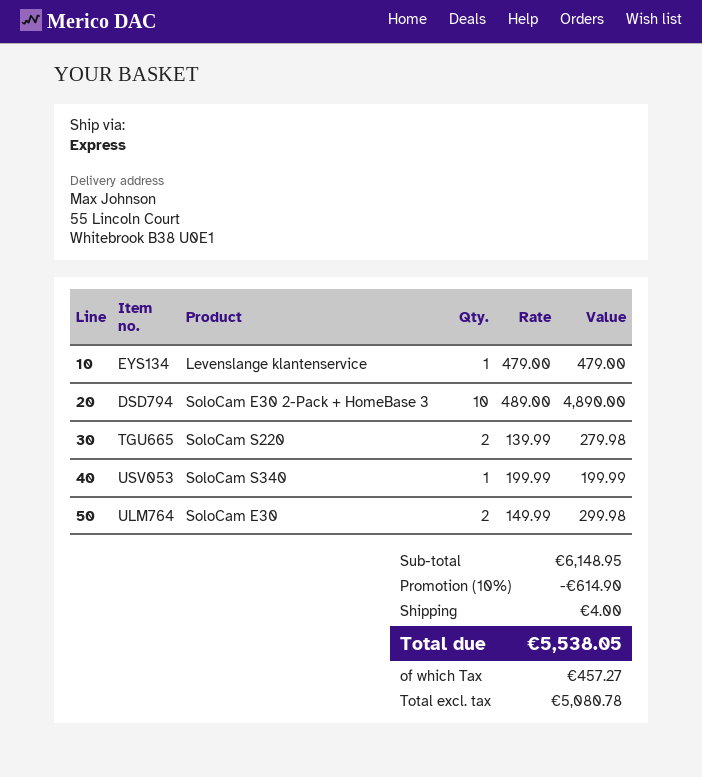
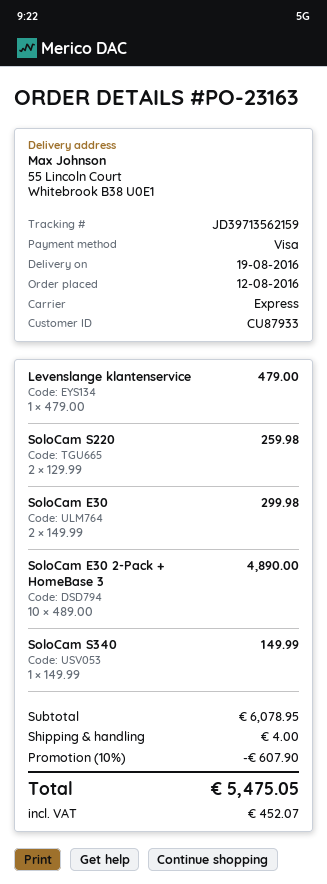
SoloCam S220: 2 x 139.99 = 279.98 -> 2 x 129.99 = 259.98
SoloCam S340: 1 x 199.99 = 199.99 -> 1 x 149.99 = 149.99
subtotal: 6148.95 -> 6078.95
discount: 10% = 614.90 -> 10% = 607.90
tax: 457.27 -> 452.07
total: 5538.05 -> 5475.05

